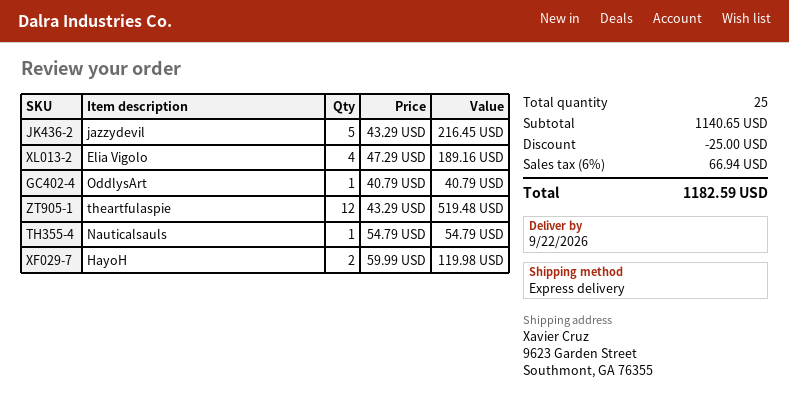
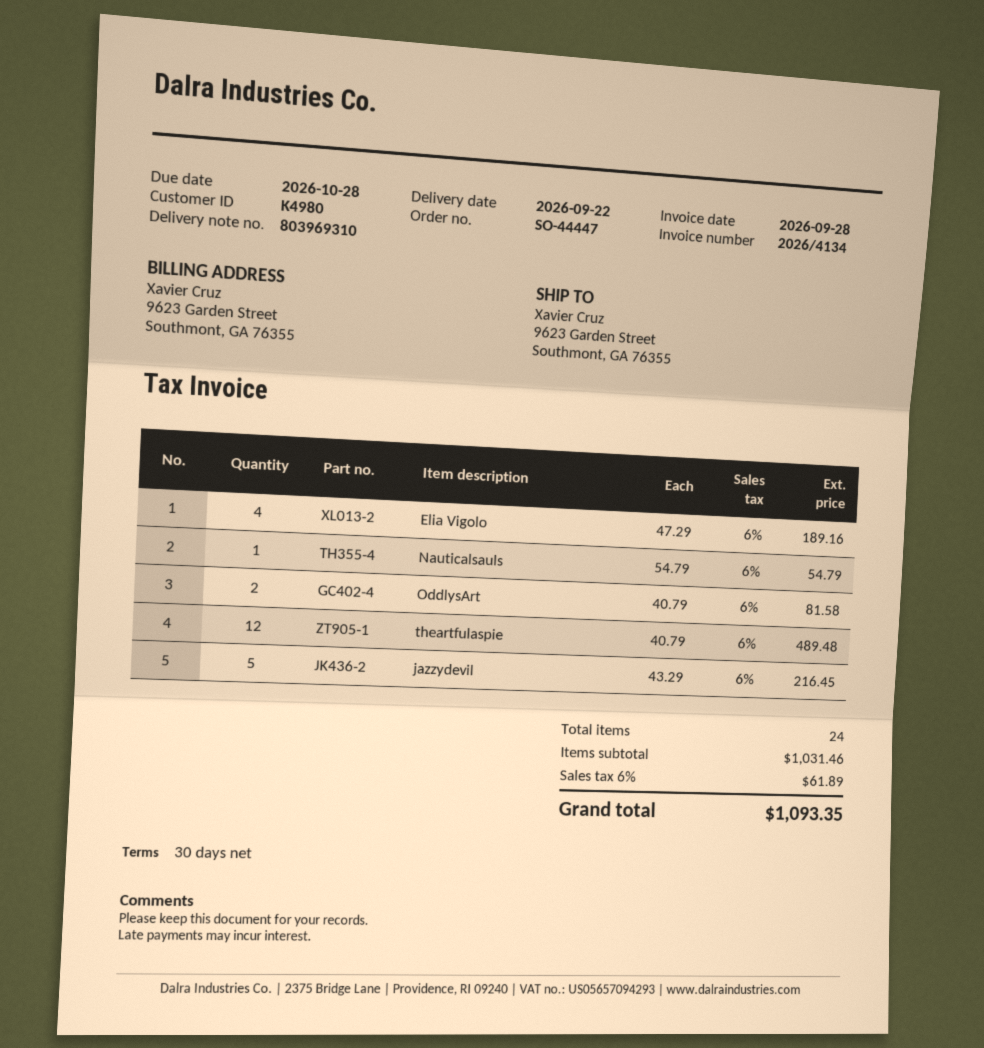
OddlysArt: 1 x 40.79 = 40.79 -> 2 x 40.79 = 81.58
theartfulaspie: 12 x 43.29 = 519.48 -> 12 x 40.79 = 489.48
HayoH: 2 x 59.99 = 119.98 -> none
total quantity: 25 -> 24
subtotal: 1140.65 -> 1031.46
discount: 25.00 -> none
tax: 6% = 66.94 -> 6% = 61.89
total: 1182.59 -> 1093.35

